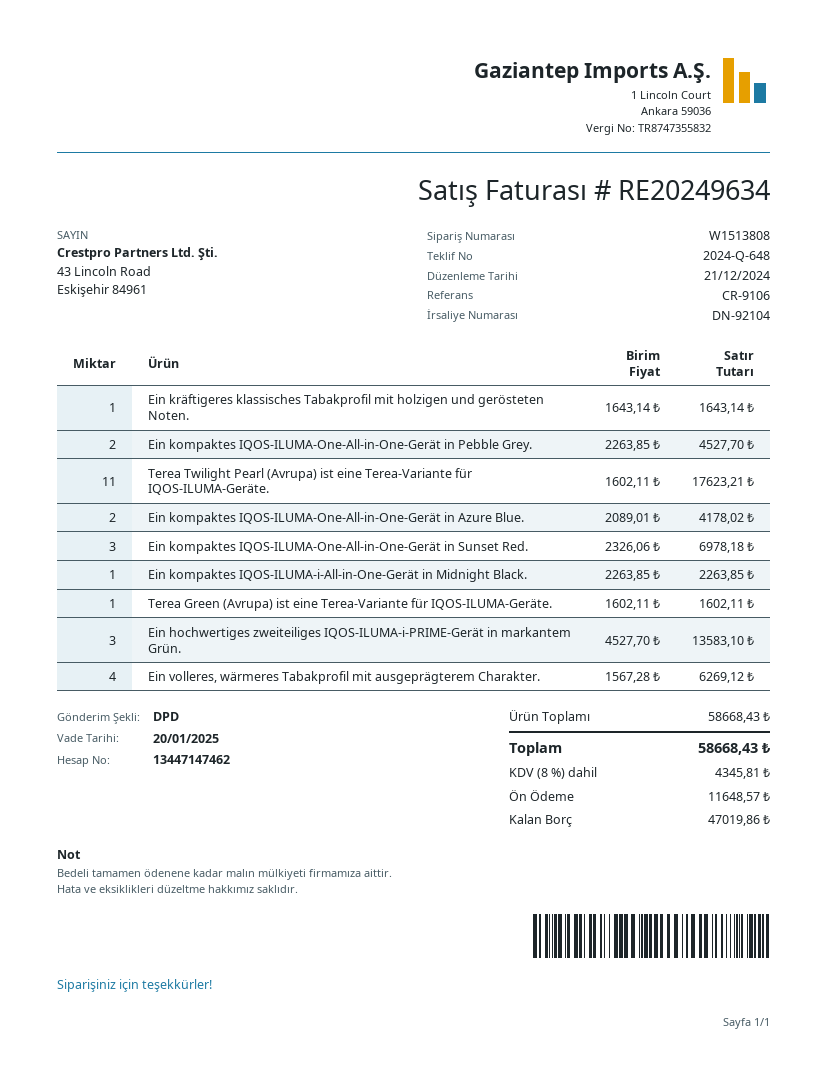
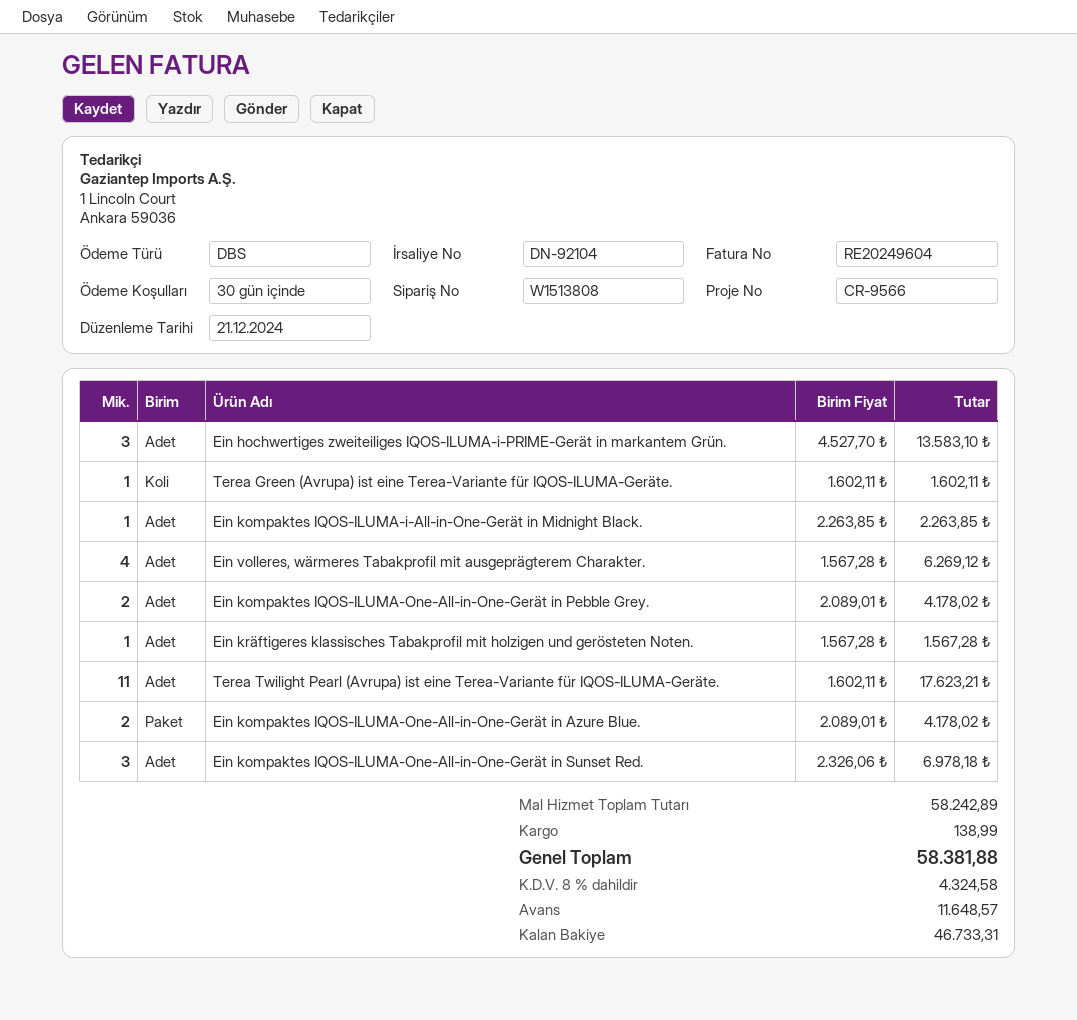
invoice number: RE20249634 -> RE20249604
reference: CR-9106 -> CR-9566
Ein kräftigeres klassisches Tabakprofil mit holzigen und gerösteten Noten.: 1 x 1643.14 = 1643.14 -> 1 x 1567.28 = 1567.28
Ein kompaktes IQOS-ILUMA-One-All-in-One-Gerät in Pebble Grey.: 2 x 2263.85 = 4527.70 -> 2 x 2089.01 = 4178.02
subtotal: 58668.43 -> 58242.89
shipping: none -> 138.99
tax: 8% = 4345.81 -> 8% = 4324.58
total: 58668.43 -> 58381.88
balance: 47019.86 -> 46733.31

